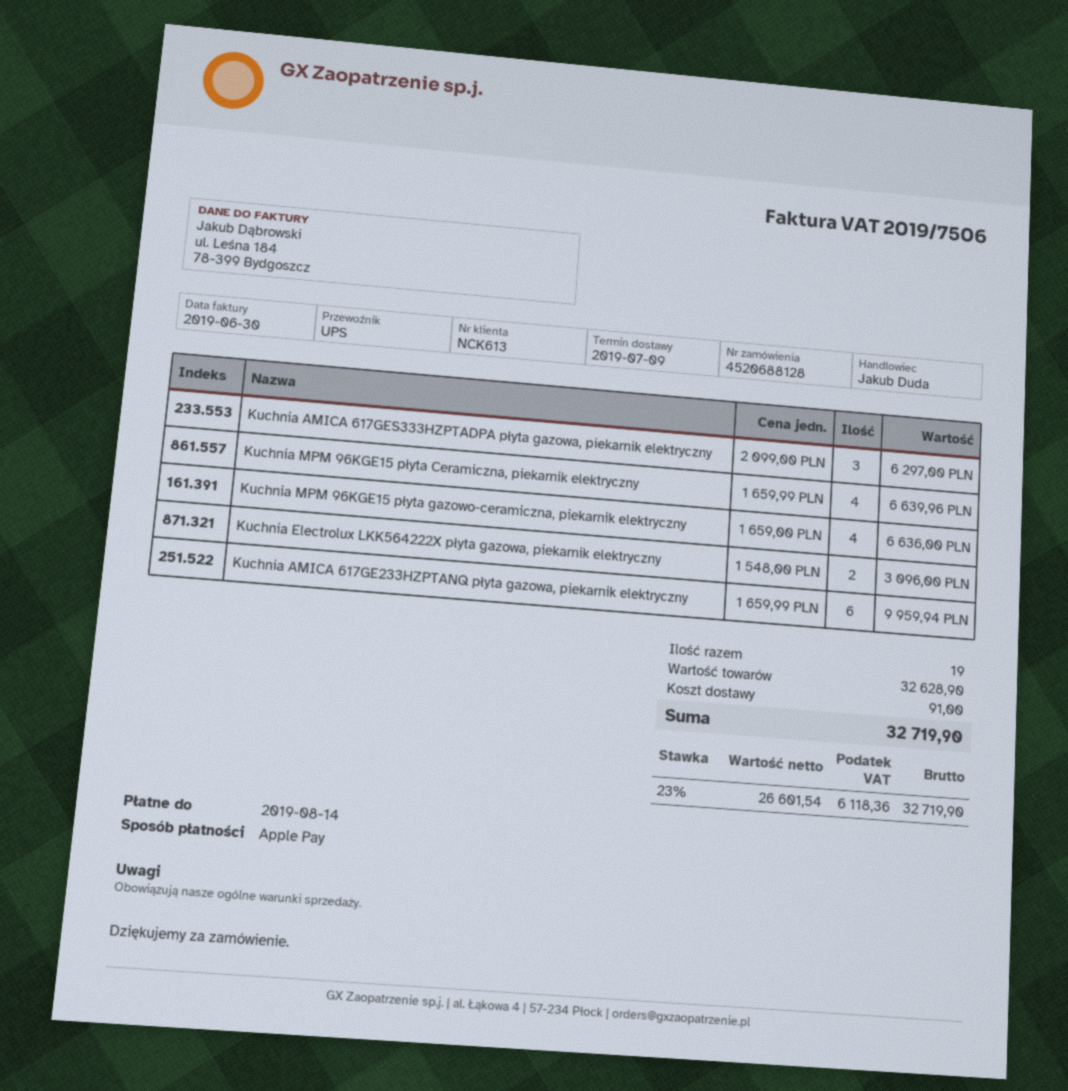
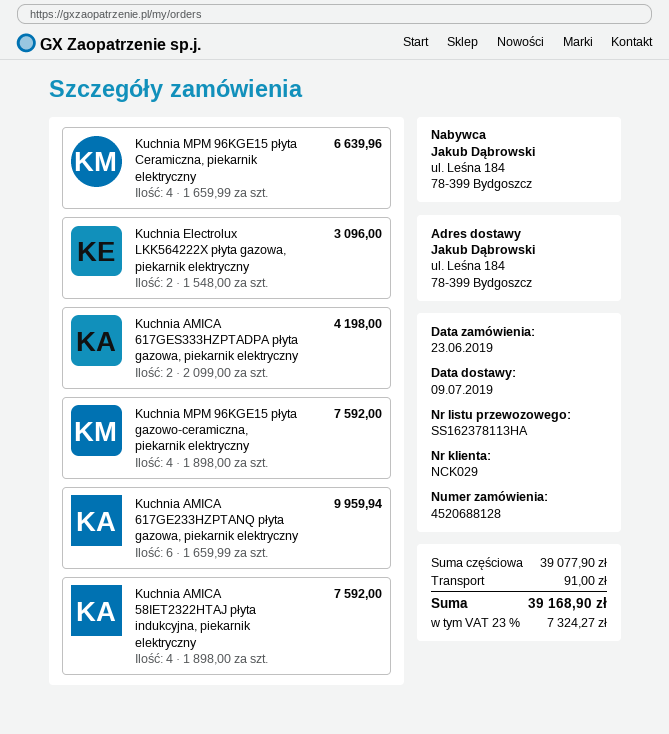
customer number: NCK613 -> NCK029
Kuchnia AMICA 617GES333HZPTADPA płyta gazowa, piekarnik elektryczny: 3 x 2099.00 = 6297.00 -> 2 x 2099.00 = 4198.00
Kuchnia MPM 96KGE15 płyta gazowo-ceramiczna, piekarnik elektryczny: 4 x 1659.00 = 6636.00 -> 4 x 1898.00 = 7592.00
Kuchnia AMICA 58IET2322HTAJ płyta indukcyjna, piekarnik elektryczny: none -> 4 x 1898.00 = 7592.00
subtotal: 32628.90 -> 39077.90
tax: 23% = 6118.36 -> 23% = 7324.27
total: 32719.90 -> 39168.90

